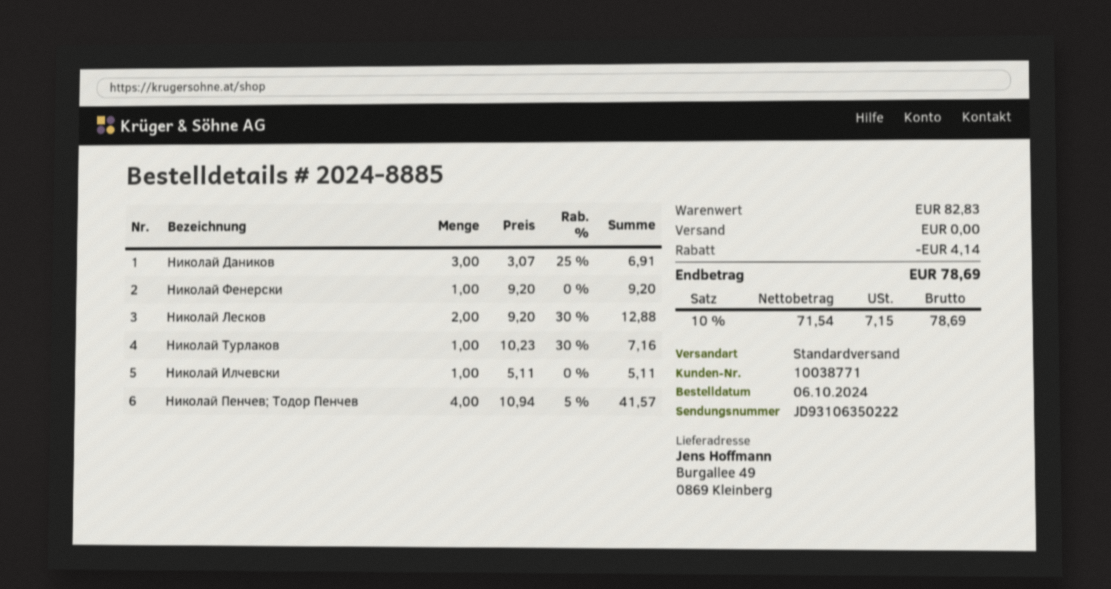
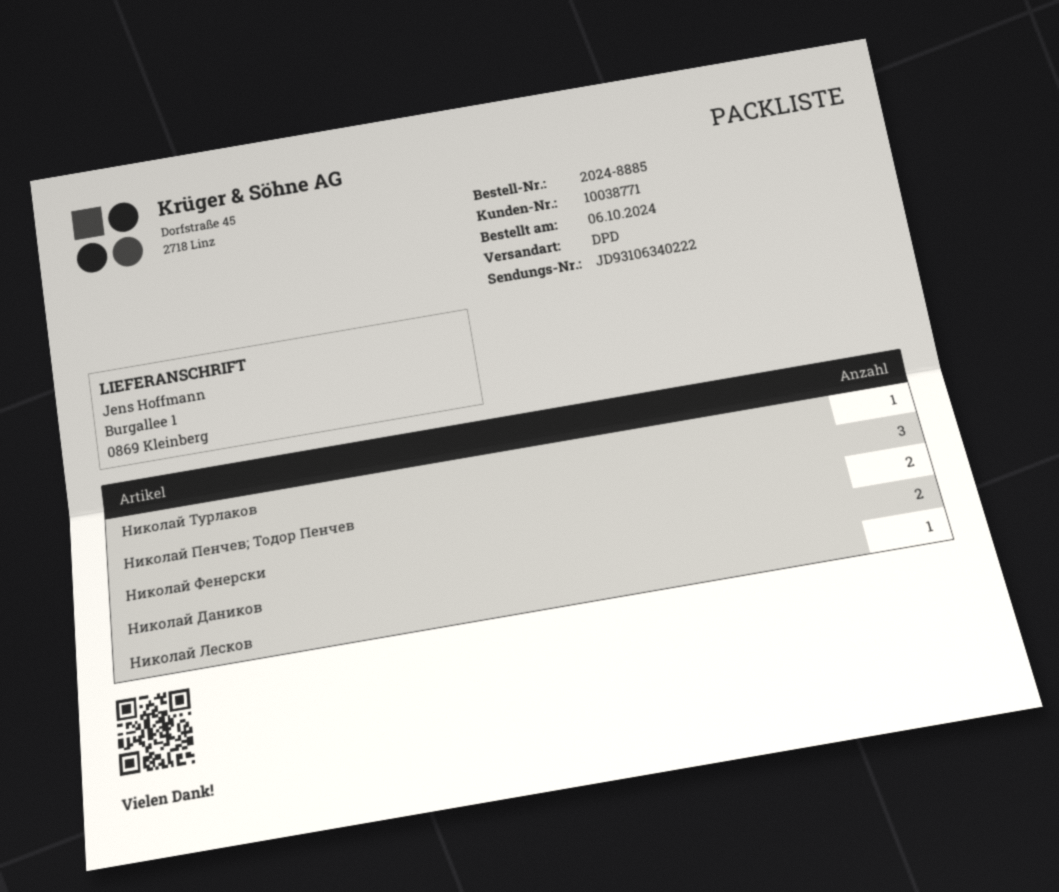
shipping method: standard -> DPD
tracking number: JD93106350222 -> JD93106340222
ship to: Burgallee 49, 0869 Kleinberg -> Burgallee 1, 0869 Kleinberg
Николай Даников: 3 -> 2
Николай Фенерски: 1 -> 2
Николай Лесков: 2 -> 1
Николай Илчевски: 1 -> none
Николай Пенчев; Тодор Пенчев: 4 -> 3

